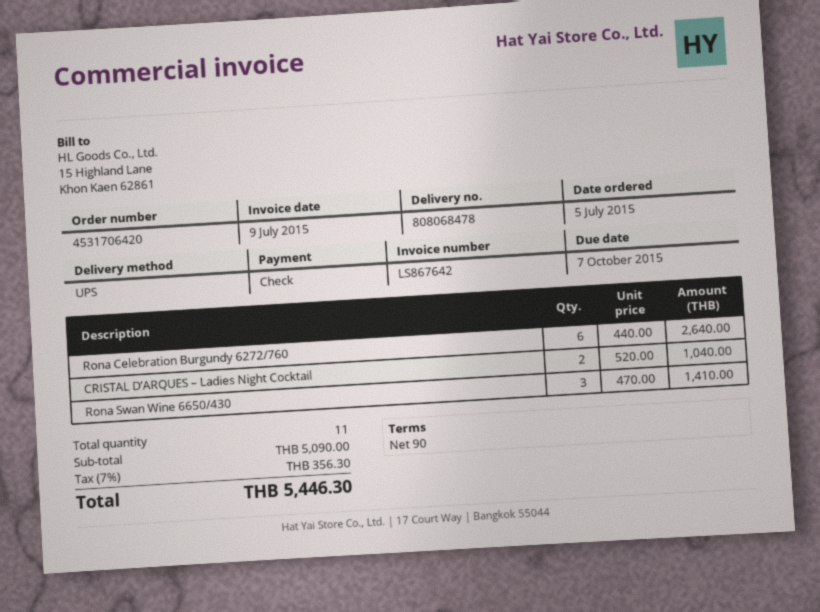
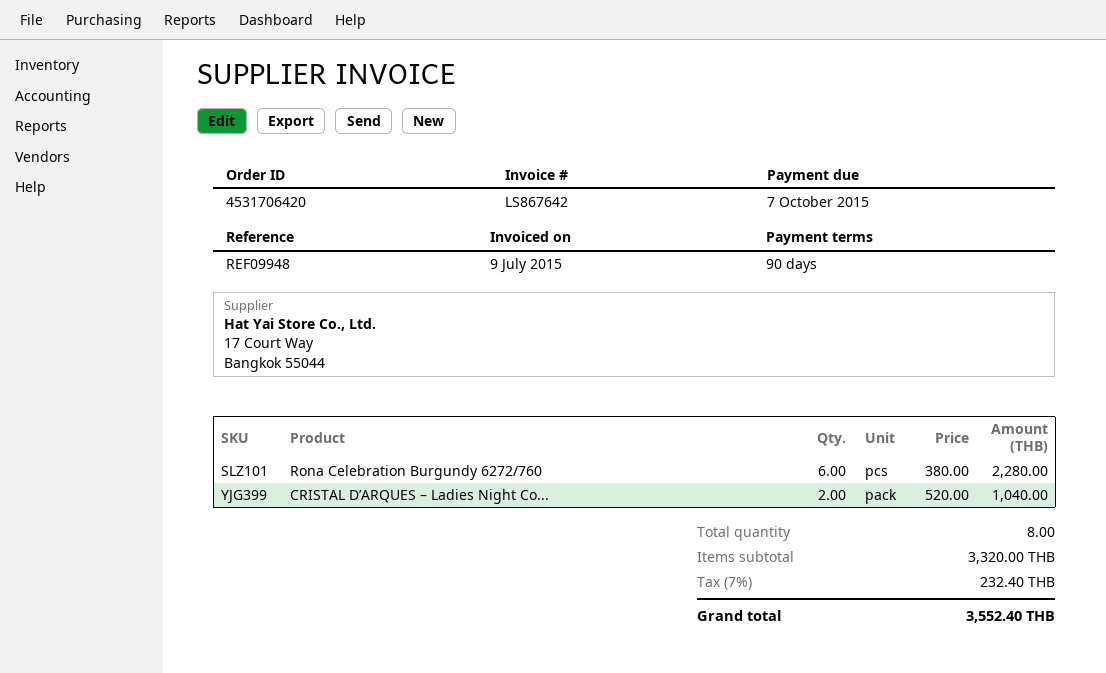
Rona Celebration Burgundy 6272/760: 6 x 440.00 = 2640.00 -> 6 x 380.00 = 2280.00
Rona Swan Wine 6650/430: 3 x 470.00 = 1410.00 -> none
total quantity: 11 -> 8
subtotal: 5090.00 -> 3320.00
tax: 7% = 356.30 -> 7% = 232.40
total: 5446.30 -> 3552.40

